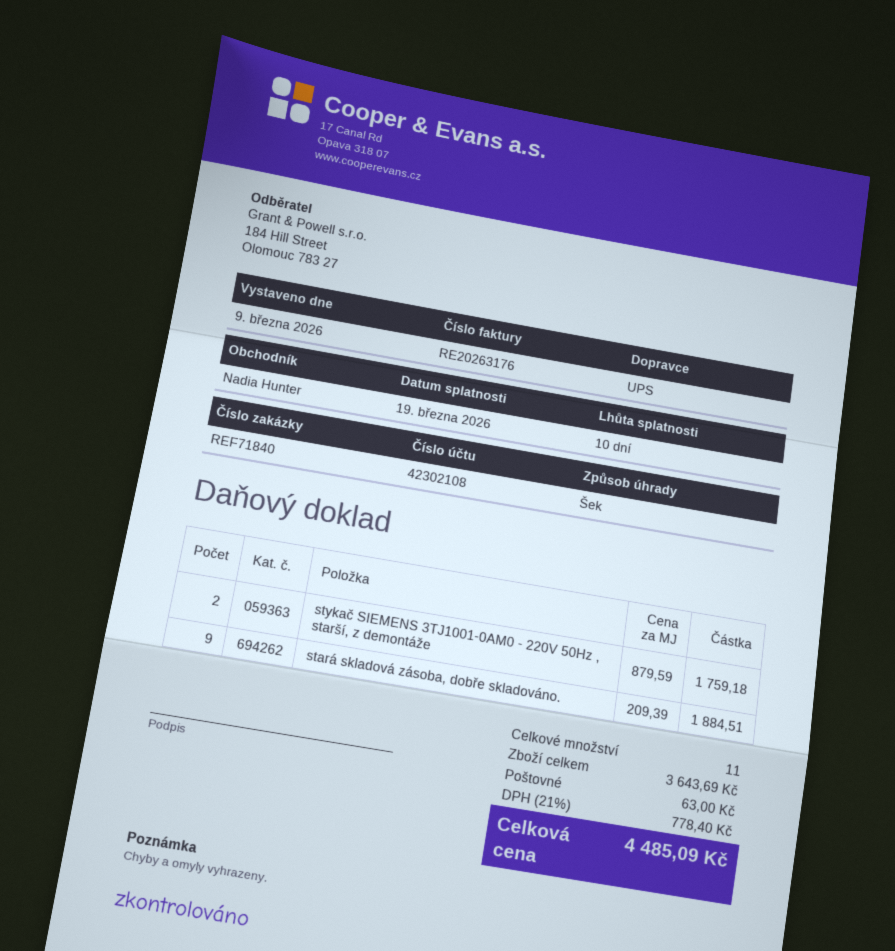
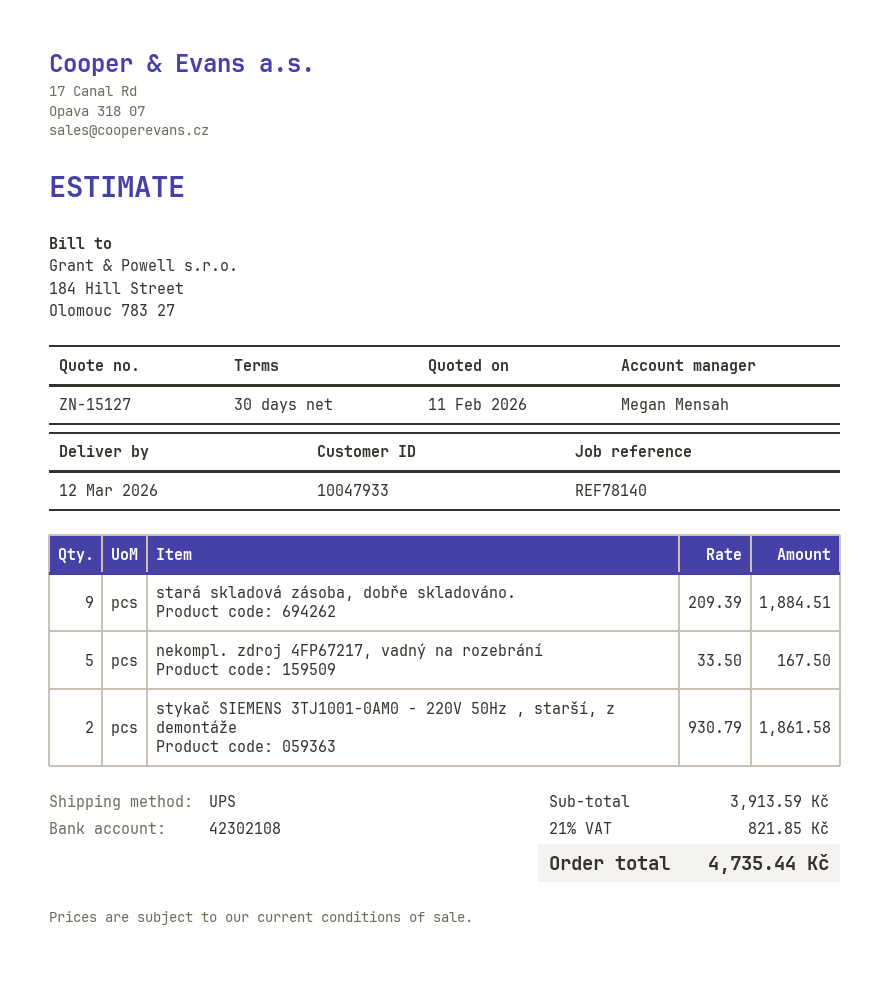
payment terms: 10 days -> 30 days
reference: REF71840 -> REF78140
sales rep: Nadia Hunter -> Megan Mensah
stykač SIEMENS 3TJ1001-0AM0 - 220V 50Hz , starší, z demontáže: 2 x 879.59 = 1759.18 -> 2 x 930.79 = 1861.58
nekompl. zdroj 4FP67217, vadný na rozebrání: none -> 5 x 33.50 = 167.50
subtotal: 3643.69 -> 3913.59
shipping: 63.00 -> none
tax: 21% = 778.40 -> 21% = 821.85
total: 4485.09 -> 4735.44

